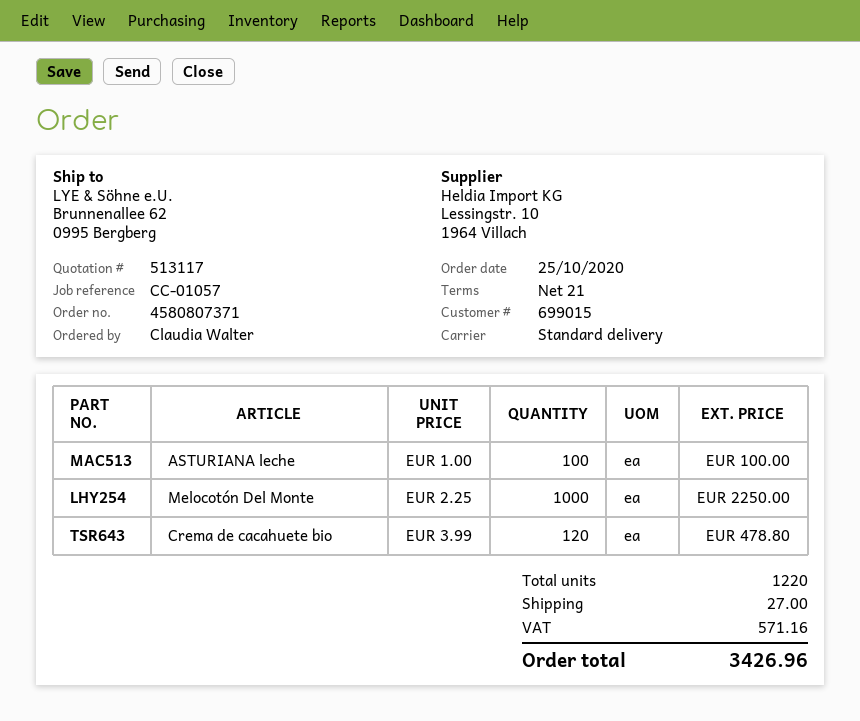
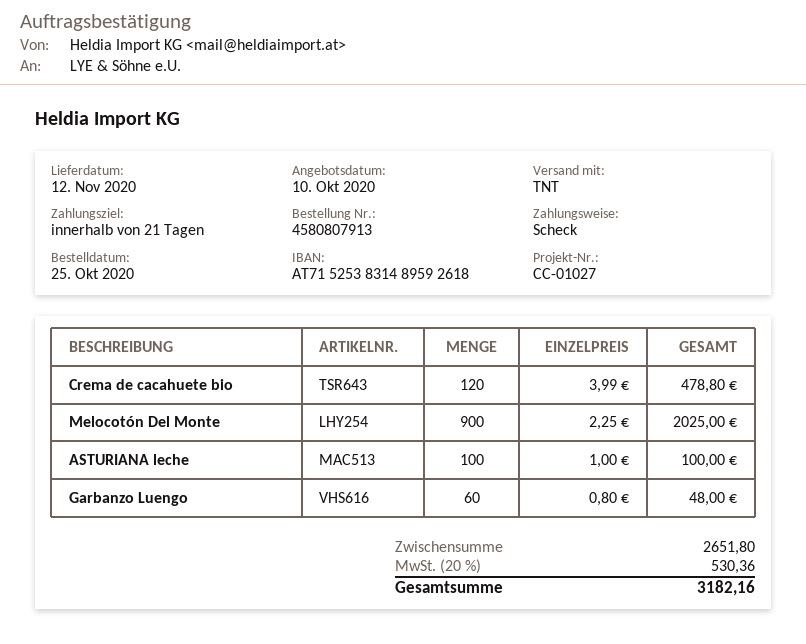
order number: 4580807371 -> 4580807913
reference: CC-01057 -> CC-01027
shipping method: standard -> TNT
Melocotón Del Monte: 1000 x 2.25 = 2250.00 -> 900 x 2.25 = 2025.00
Garbanzo Luengo: none -> 60 x 0.80 = 48.00
shipping: 27.00 -> none
tax: 571.16 -> 530.36
total: 3426.96 -> 3182.16

